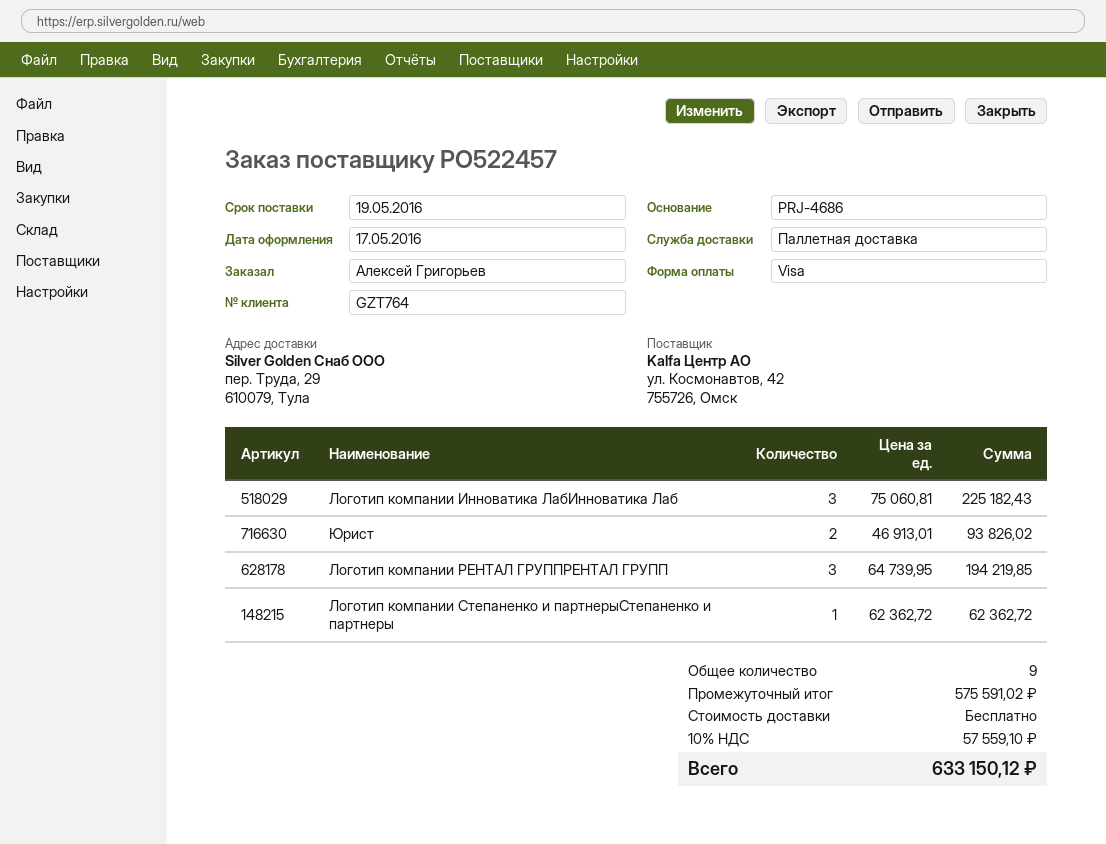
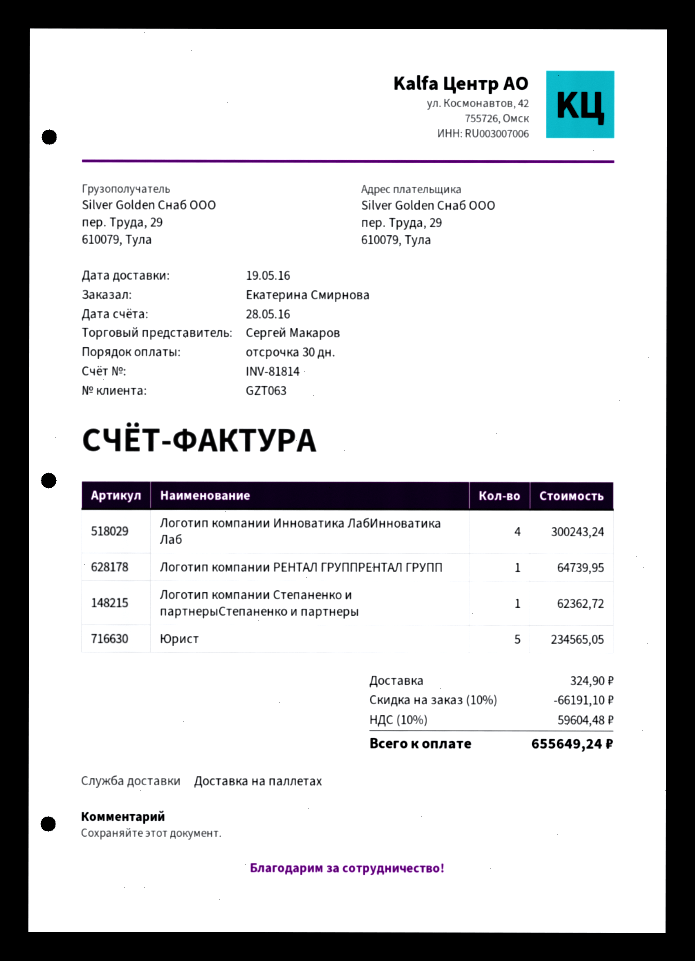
customer number: GZT764 -> GZT063
ordered by: Алексей Григорьев -> Екатерина Смирнова
Логотип компании Инноватика ЛабИнноватика Лаб: 3 for 225182.43 -> 4 for 300243.24
Юрист: 2 for 93826.02 -> 5 for 234565.05
Логотип компании РЕНТАЛ ГРУППРЕНТАЛ ГРУПП: 3 for 194219.85 -> 1 for 64739.95
discount: none -> 10% = 66191.10
shipping: 0.00 -> 324.90
tax: 10% = 57559.10 -> 10% = 59604.48
total: 633150.12 -> 655649.24

